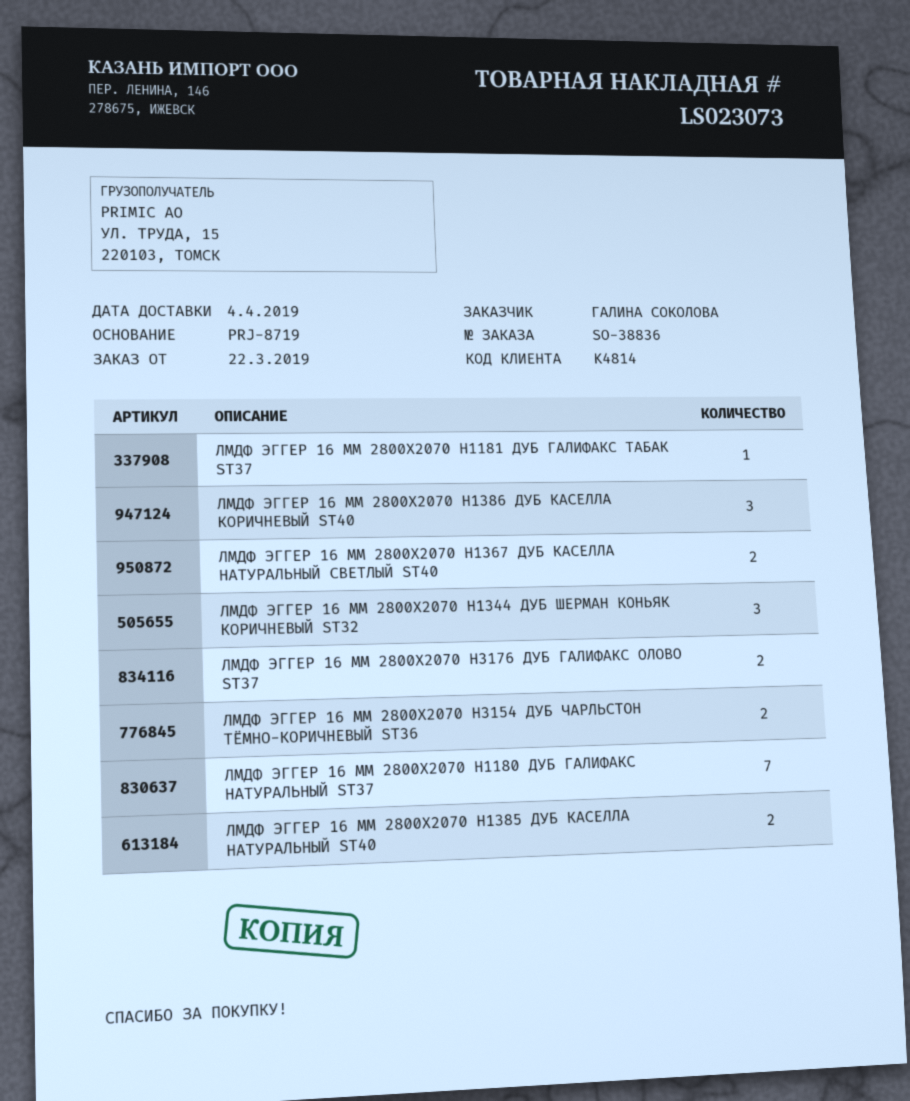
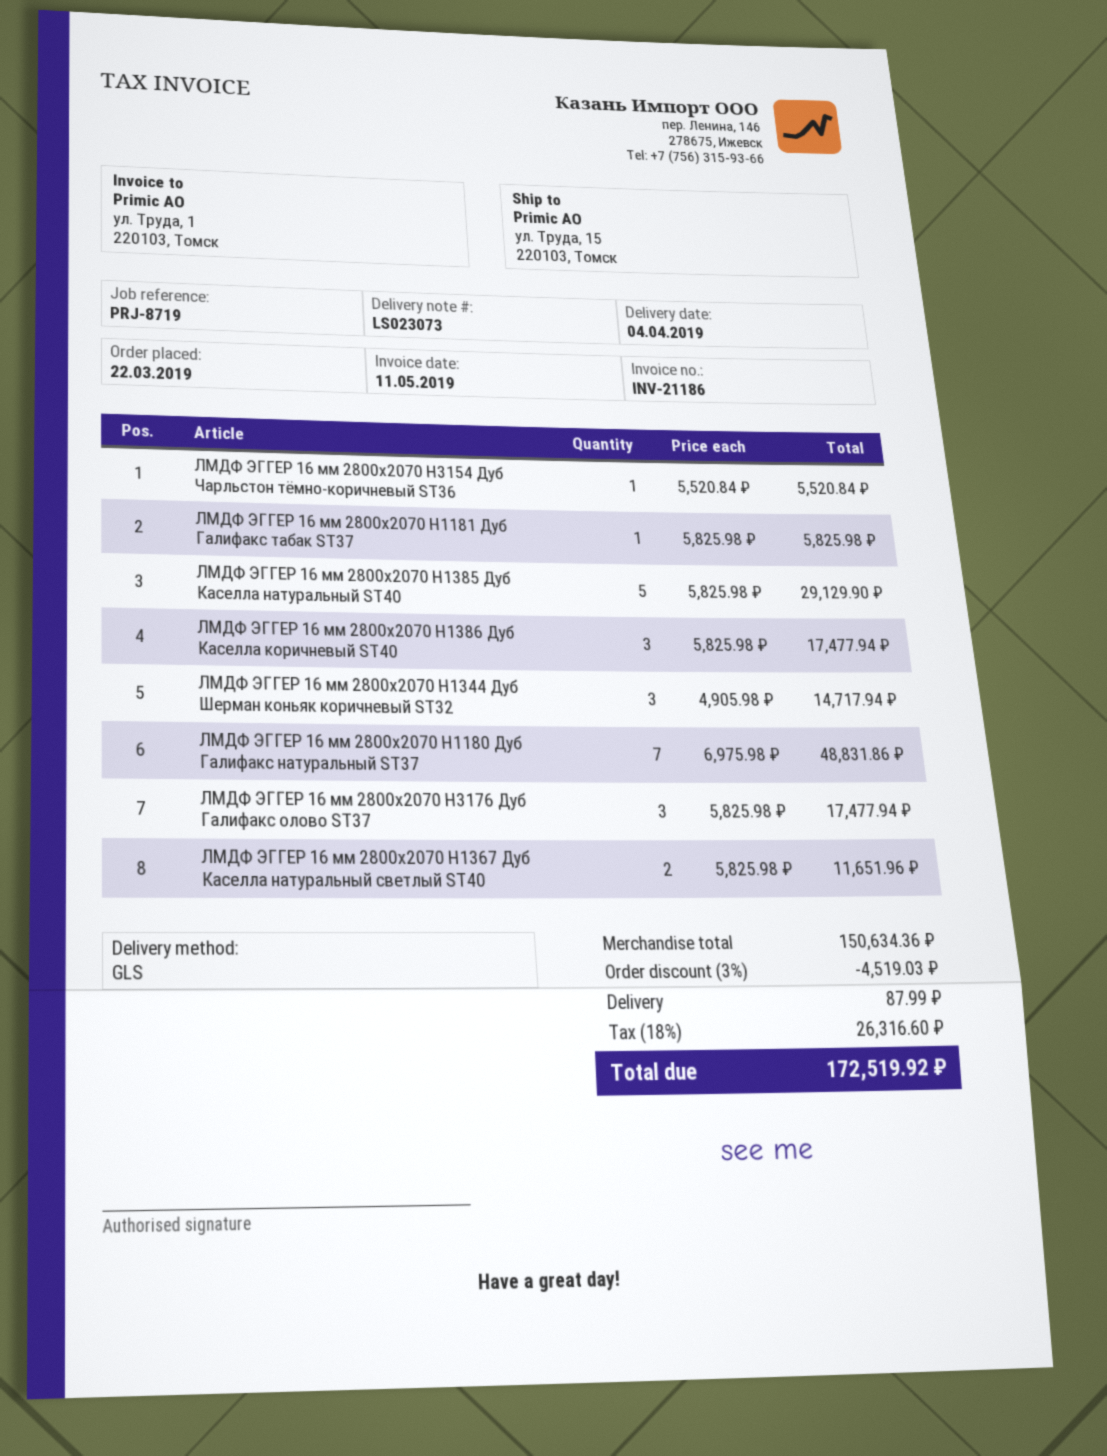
ЛМДФ ЭГГЕР 16 ММ 2800Х2070 H3176 ДУБ ГАЛИФАКС ОЛОВО ST37: 2 -> 3
ЛМДФ ЭГГЕР 16 ММ 2800Х2070 H3154 ДУБ ЧАРЛЬСТОН ТЁМНО-КОРИЧНЕВЫЙ ST36: 2 -> 1
ЛМДФ ЭГГЕР 16 ММ 2800Х2070 H1385 ДУБ КАСЕЛЛА НАТУРАЛЬНЫЙ ST40: 2 -> 5

